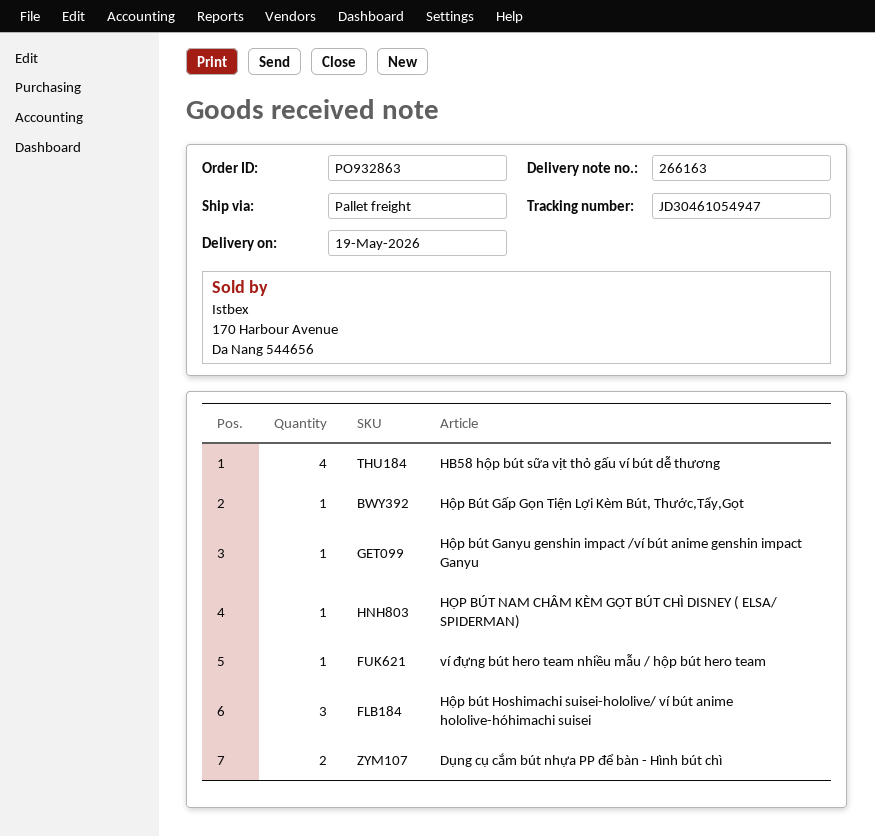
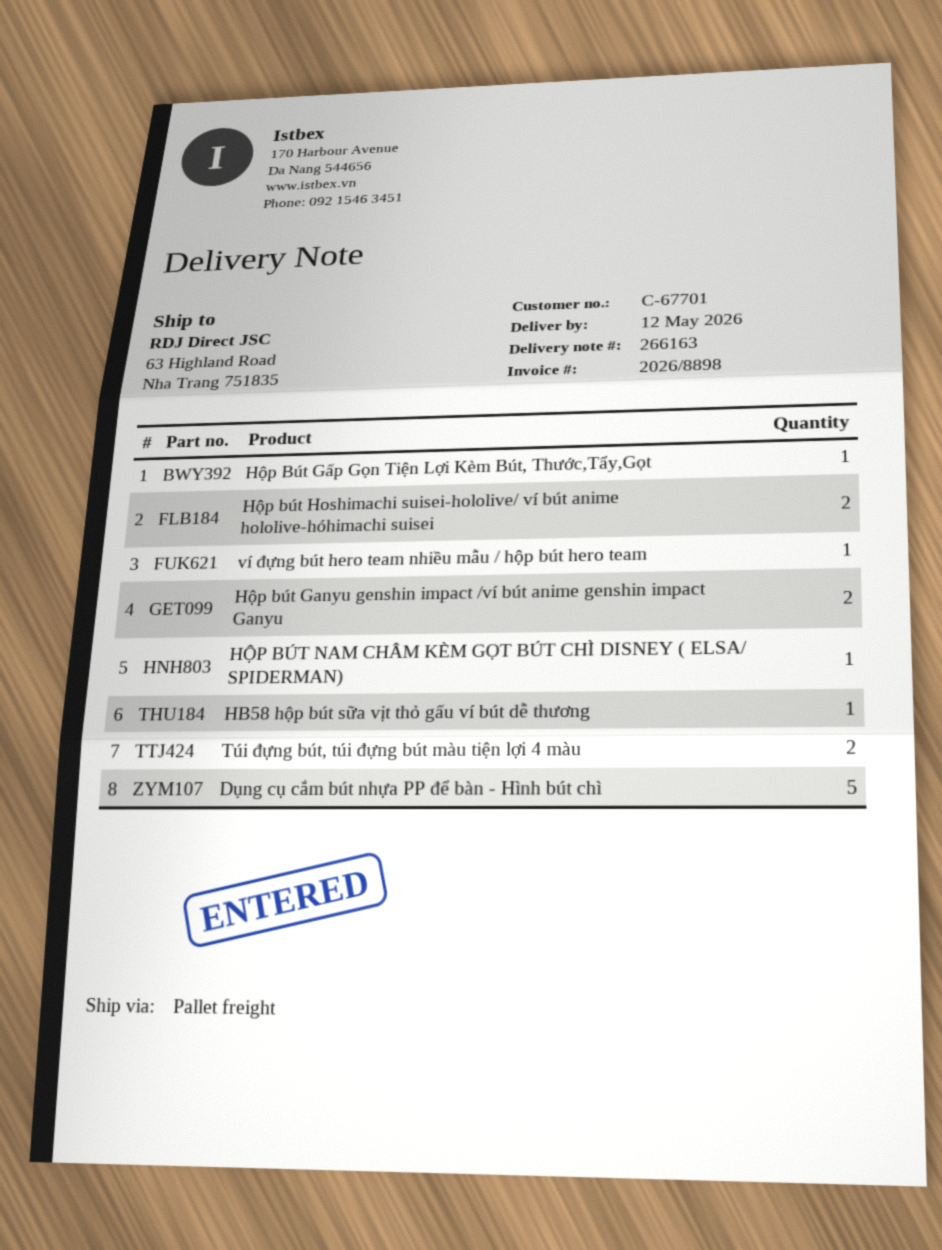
delivery date: 2026-05-19 -> 2026-05-12
HB58 hộp bút sữa vịt thỏ gấu ví bút dễ thương: 4 -> 1
Hộp bút Ganyu genshin impact /ví bút anime genshin impact Ganyu: 1 -> 2
Hộp bút Hoshimachi suisei-hololive/ ví bút anime hololive-hóhimachi suisei: 3 -> 2
Dụng cụ cắm bút nhựa PP để bàn - Hình bút chì: 2 -> 5
Túi đựng bút, túi đựng bút màu tiện lợi 4 màu: none -> 2

